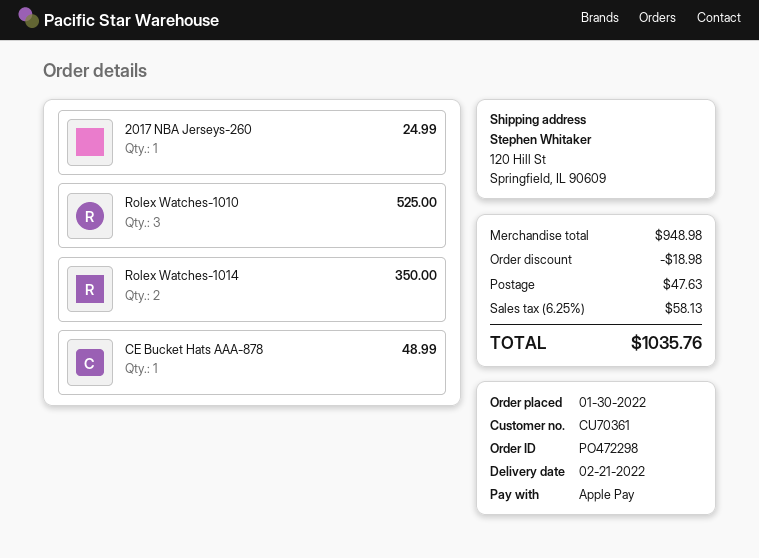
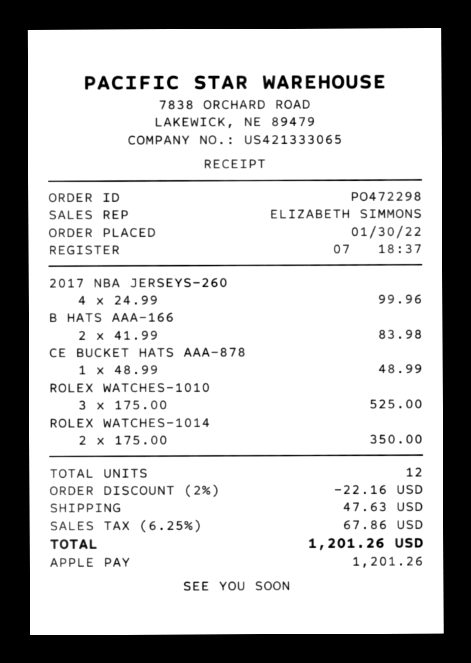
2017 NBA Jerseys-260: 1 for 24.99 -> 4 for 99.96
B HATS AAA-166: none -> 2 for 83.98
discount: 18.98 -> 22.16
tax: 6.25% = 58.13 -> 6.25% = 67.86
total: 1035.76 -> 1201.26

